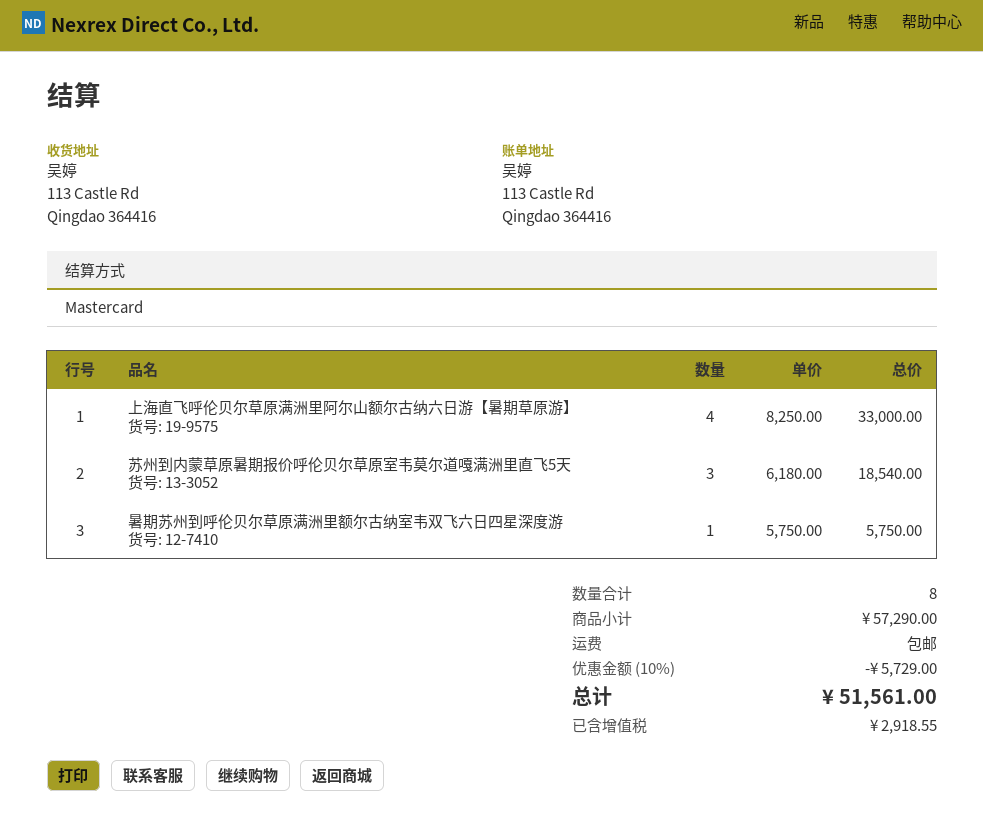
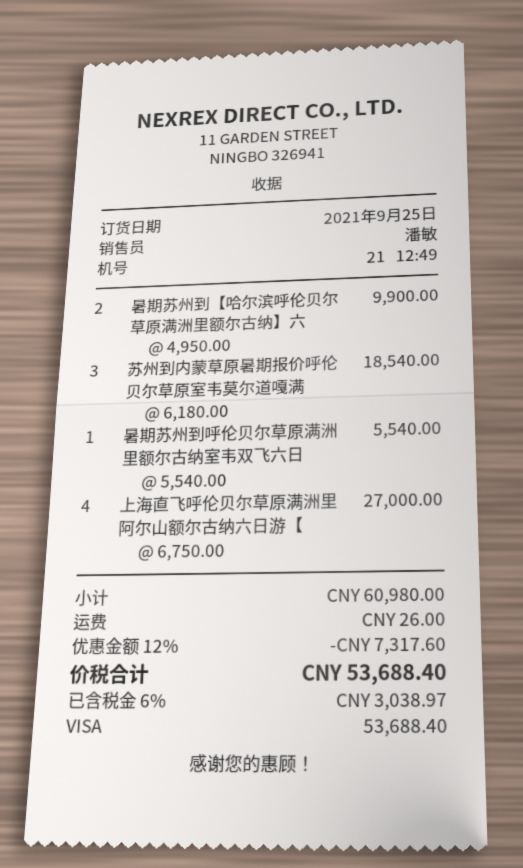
payment method: Mastercard -> Visa
上海直飞呼伦贝尔草原满洲里阿尔山额尔古纳六日游【暑期草原游】: 4 x 8250.00 = 33000.00 -> 4 x 6750.00 = 27000.00
暑期苏州到呼伦贝尔草原满洲里额尔古纳室韦双飞六日四星深度游: 1 x 5750.00 = 5750.00 -> 1 x 5540.00 = 5540.00
暑期苏州到【哈尔滨呼伦贝尔草原满洲里额尔古纳】六: none -> 2 x 4950.00 = 9900.00
subtotal: 57290.00 -> 60980.00
discount: 10% = 5729.00 -> 12% = 7317.60
shipping: 0.00 -> 26.00
tax: 2918.55 -> 3038.97
total: 51561.00 -> 53688.40

